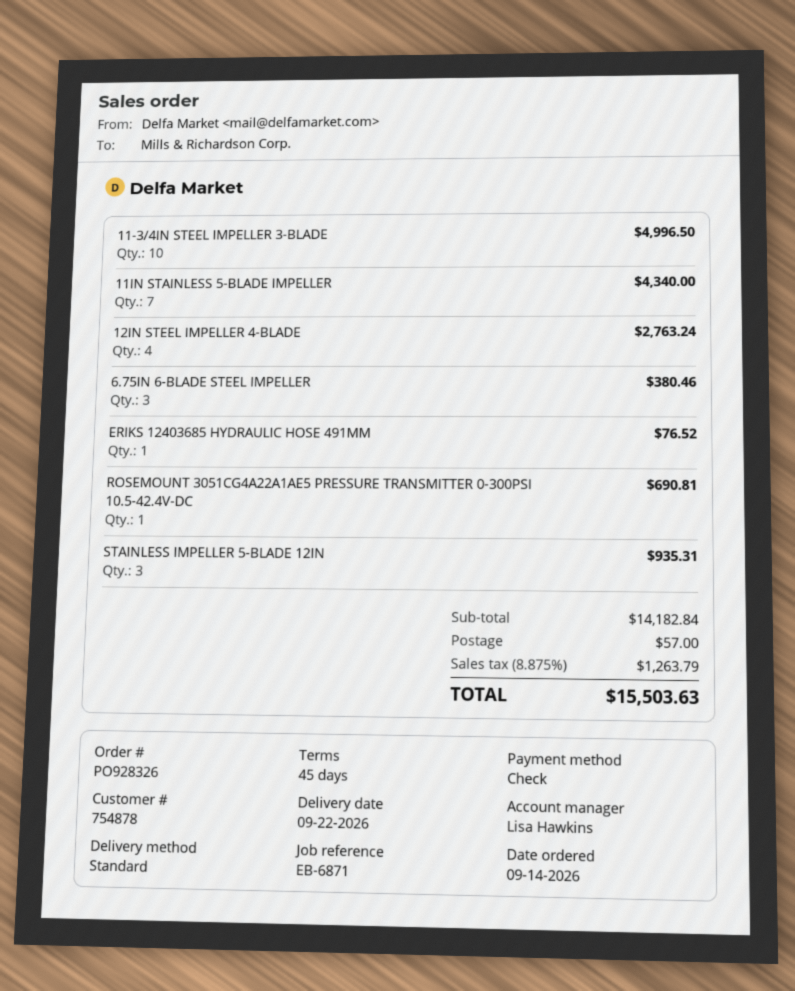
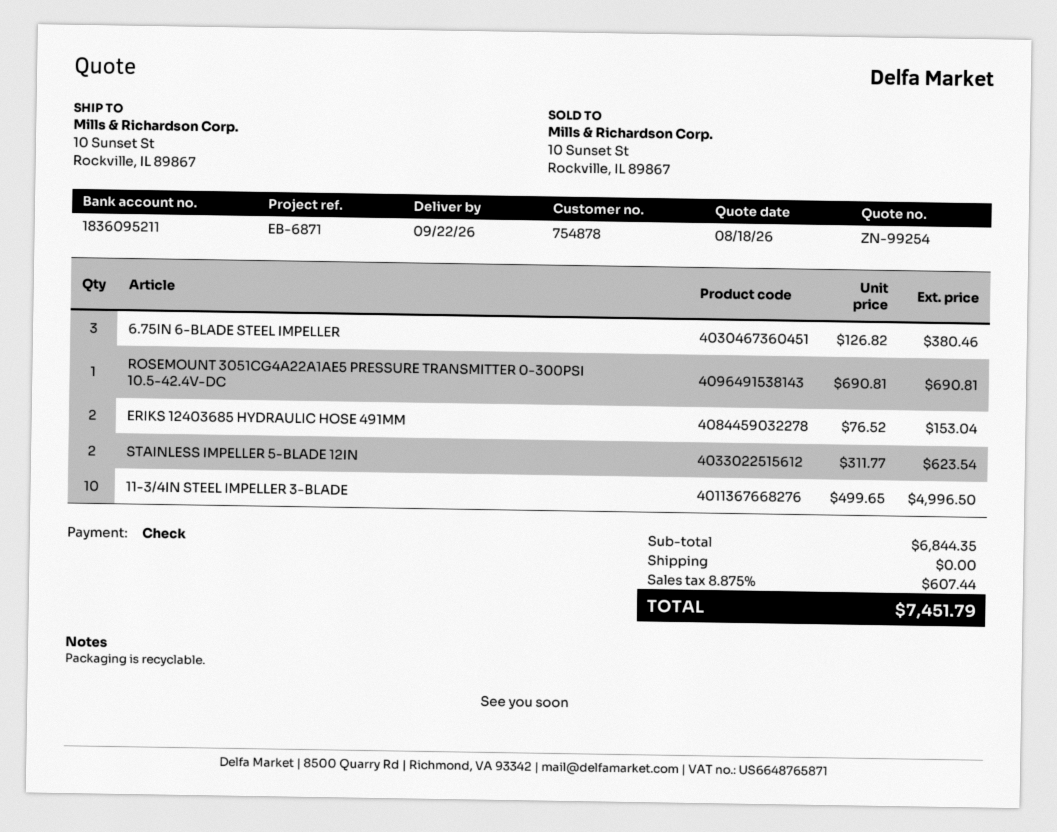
11IN STAINLESS 5-BLADE IMPELLER: 7 for 4340.00 -> none
12IN STEEL IMPELLER 4-BLADE: 4 for 2763.24 -> none
ERIKS 12403685 HYDRAULIC HOSE 491MM: 1 for 76.52 -> 2 for 153.04
STAINLESS IMPELLER 5-BLADE 12IN: 3 for 935.31 -> 2 for 623.54
subtotal: 14182.84 -> 6844.35
shipping: 57.00 -> 0.00
tax: 8.875% = 1263.79 -> 8.875% = 607.44
total: 15503.63 -> 7451.79

